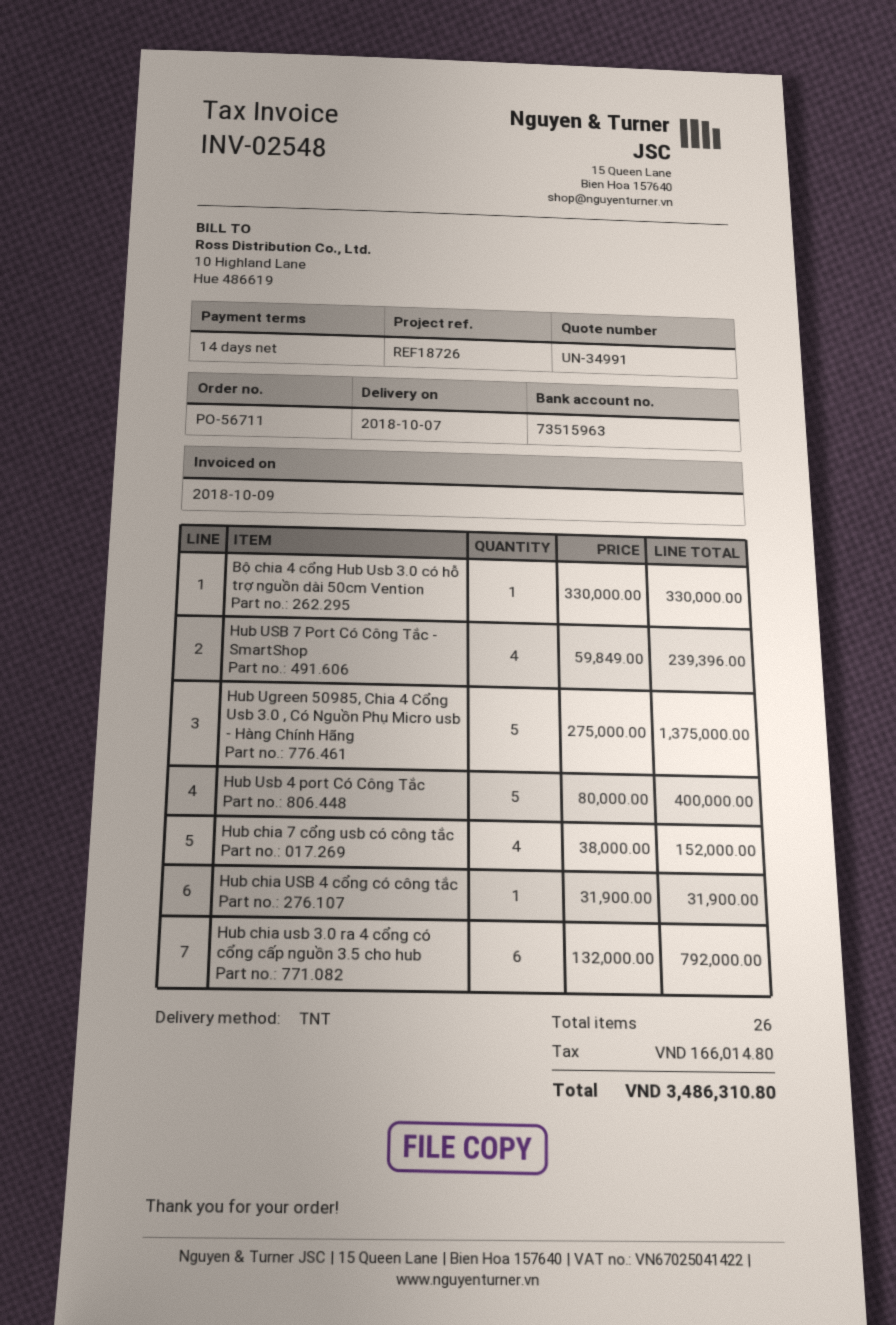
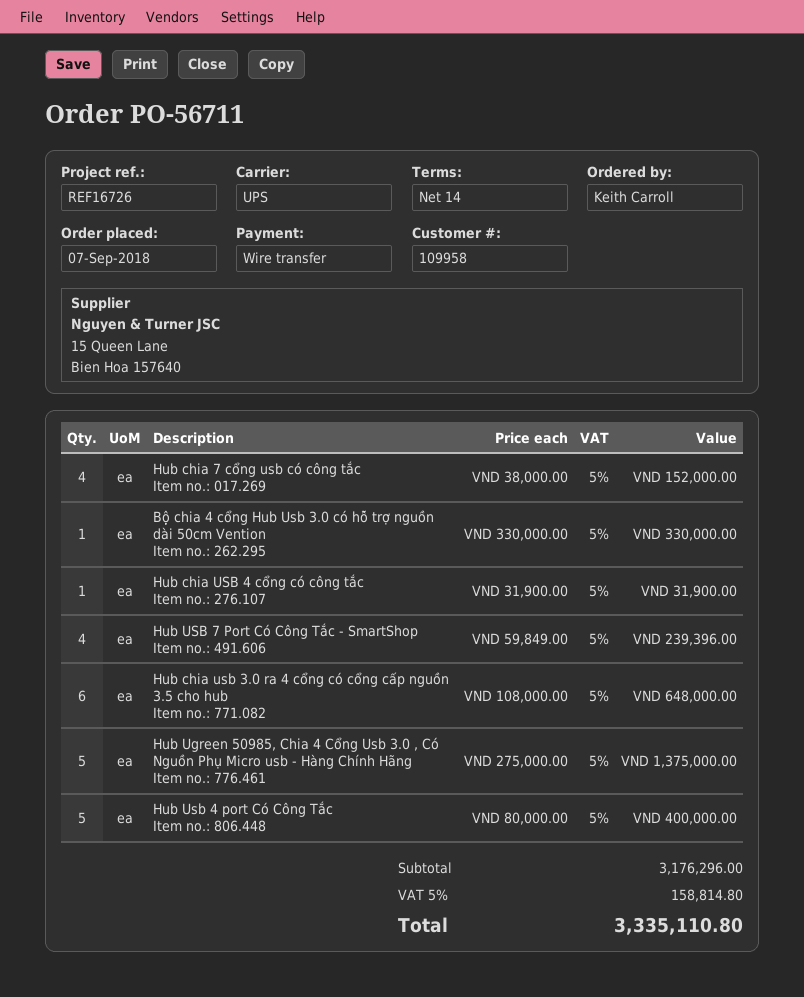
reference: REF18726 -> REF16726
shipping method: TNT -> UPS
Hub chia usb 3.0 ra 4 cổng có cổng cấp nguồn 3.5 cho hub: 6 x 132000.00 = 792000.00 -> 6 x 108000.00 = 648000.00
tax: 166014.80 -> 158814.80
total: 3486310.80 -> 3335110.80

